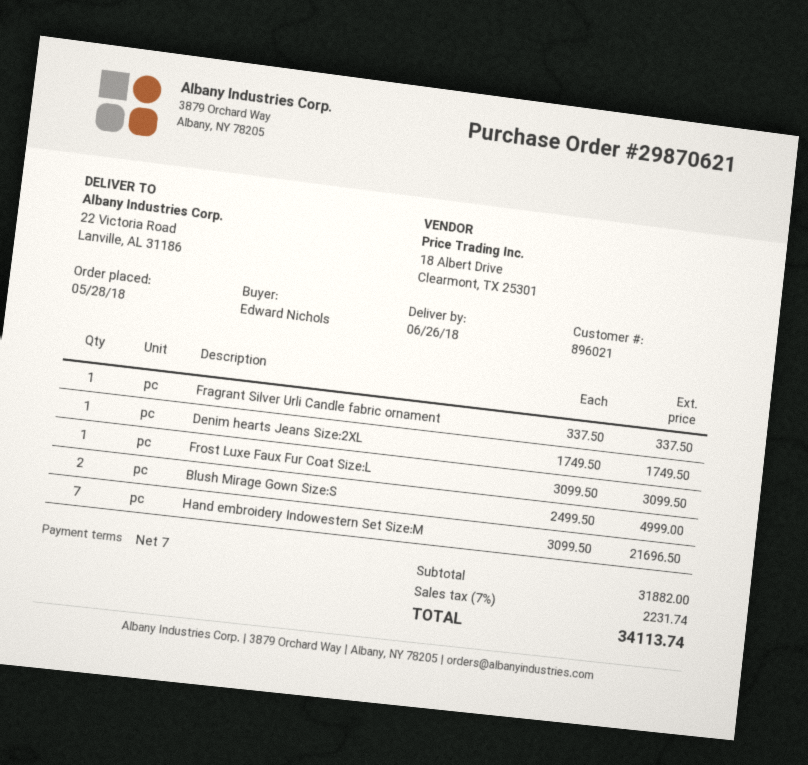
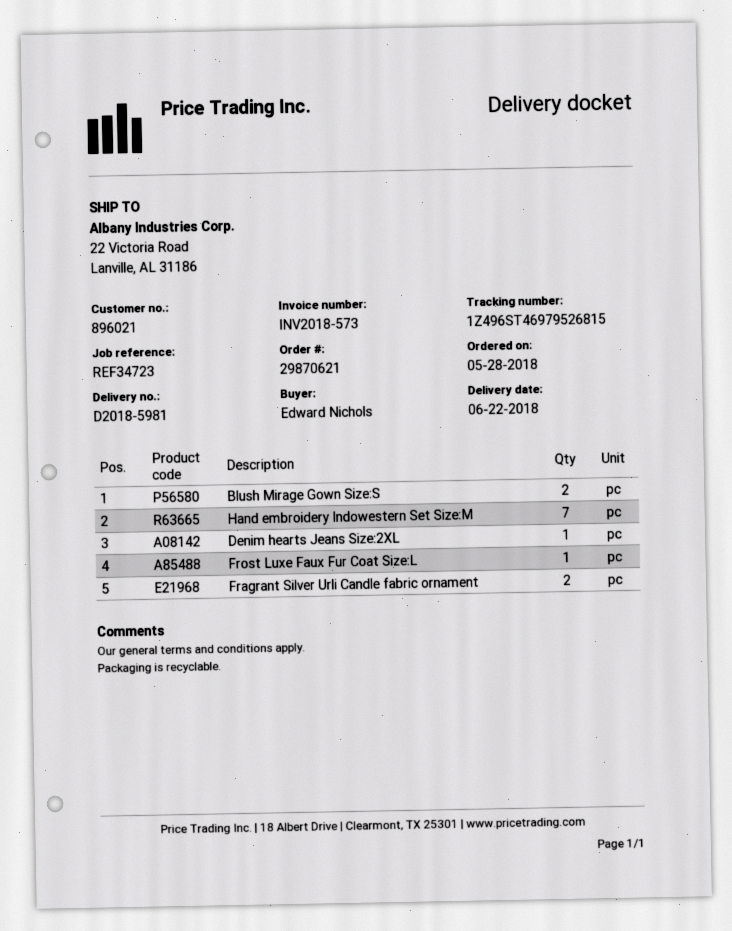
delivery date: 2018-06-26 -> 2018-06-22
Fragrant Silver Urli Candle fabric ornament: 1 -> 2

